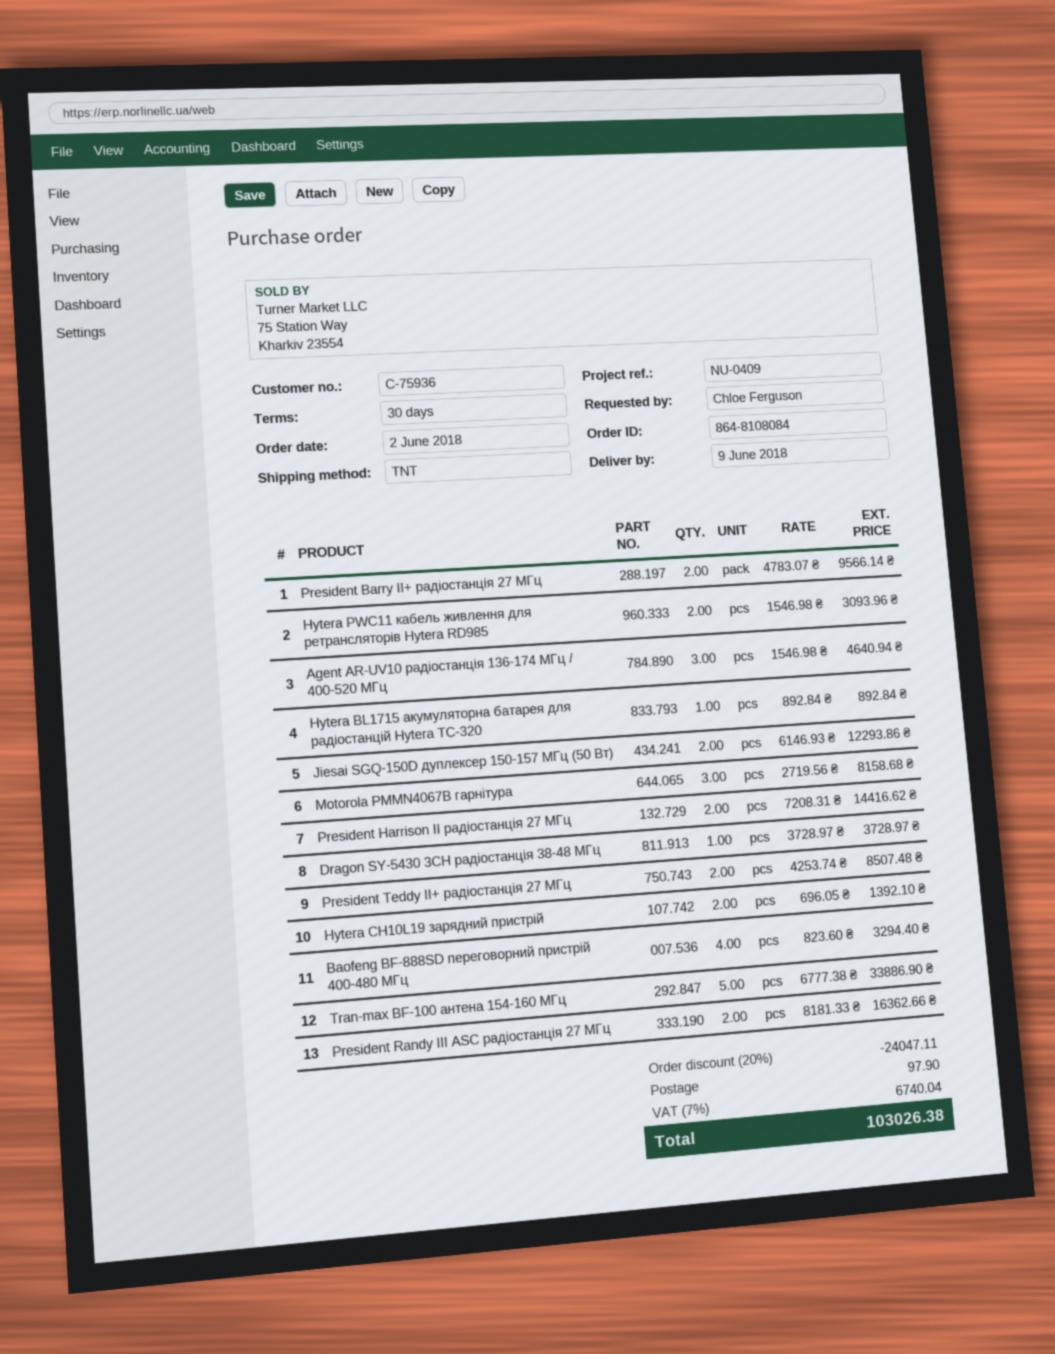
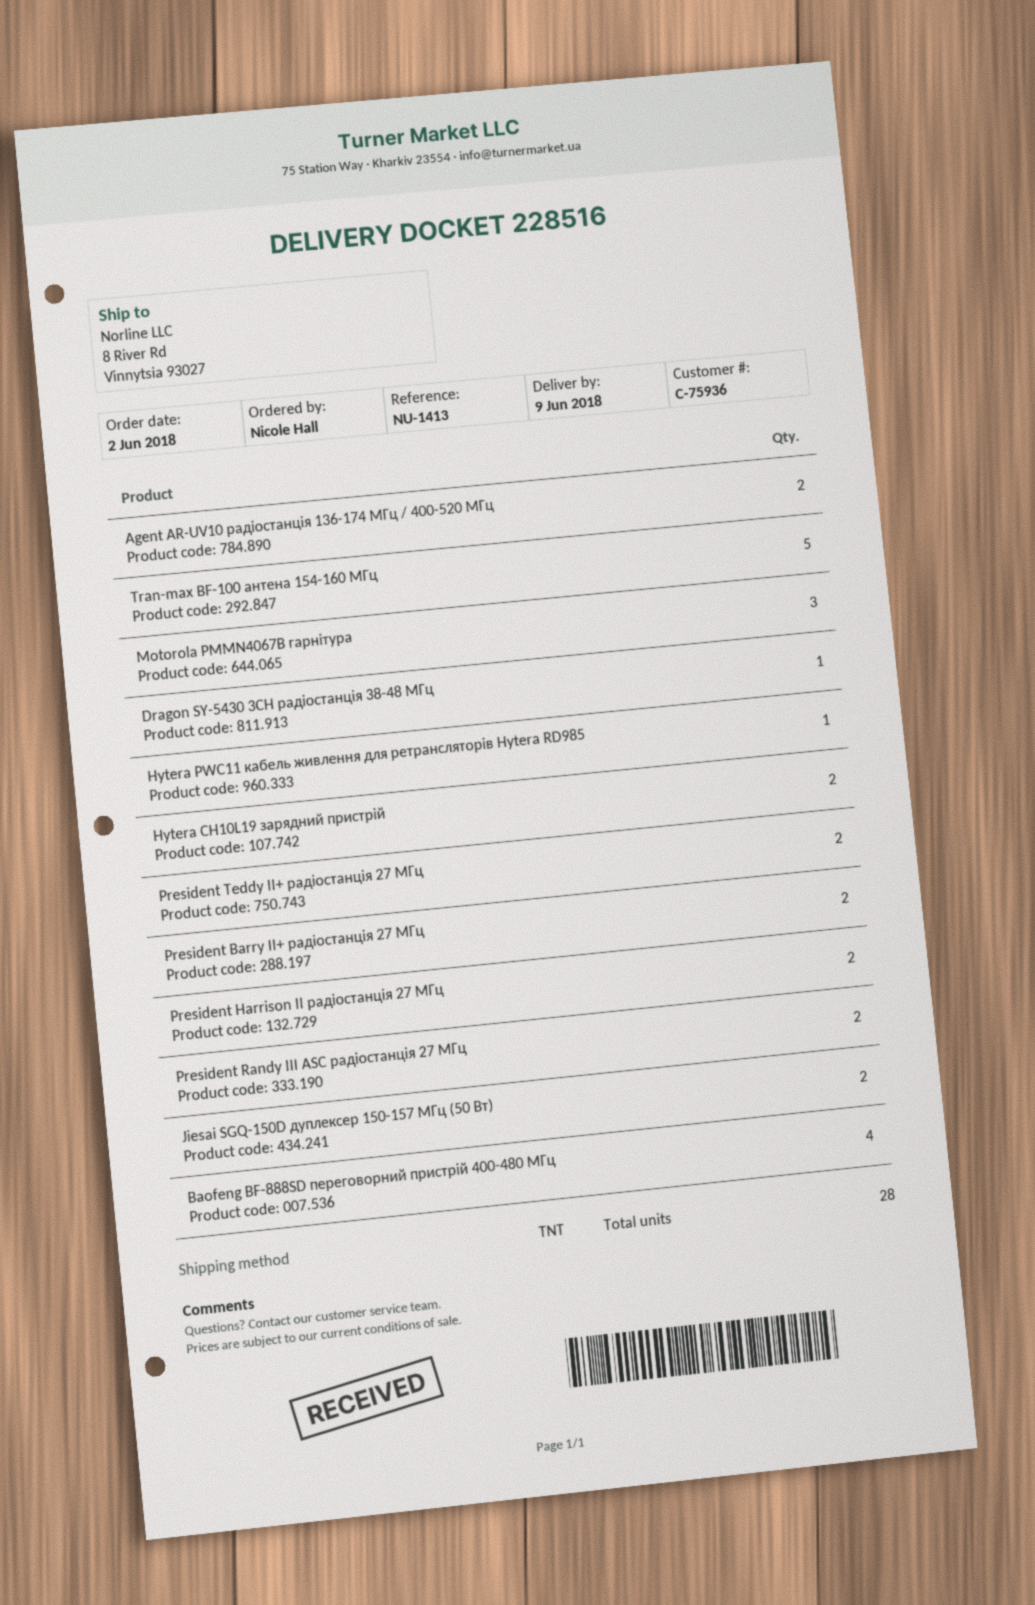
reference: NU-0409 -> NU-1413
ordered by: Chloe Ferguson -> Nicole Hall
Hytera PWC11 кабель живлення для ретрансляторів Hytera RD985: 2 -> 1
Agent AR-UV10 радіостанція 136-174 МГц / 400-520 МГц: 3 -> 2
Hytera BL1715 акумуляторна батарея для радіостанцій Hytera TC-320: 1 -> none

